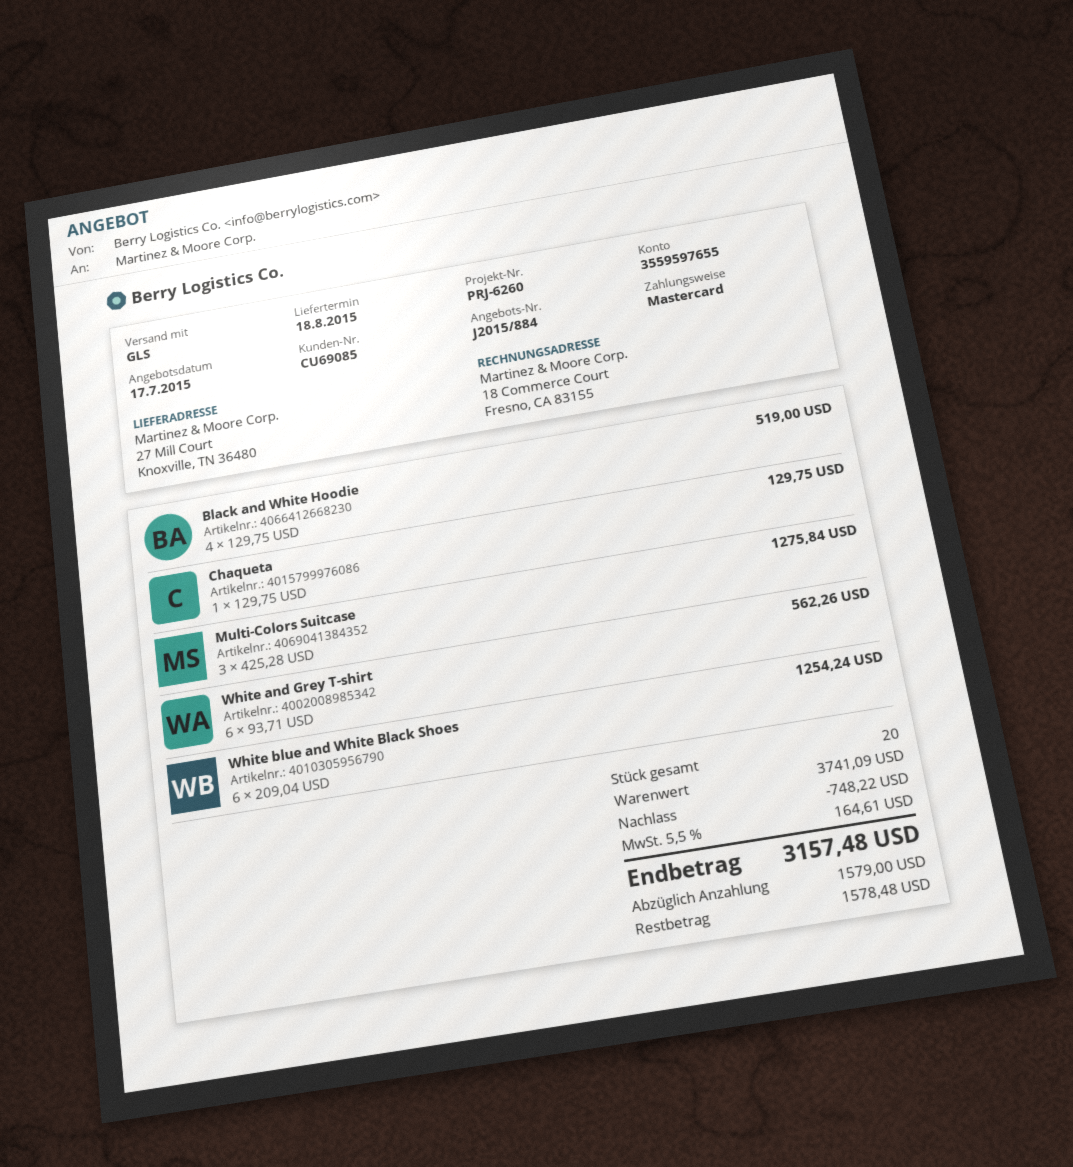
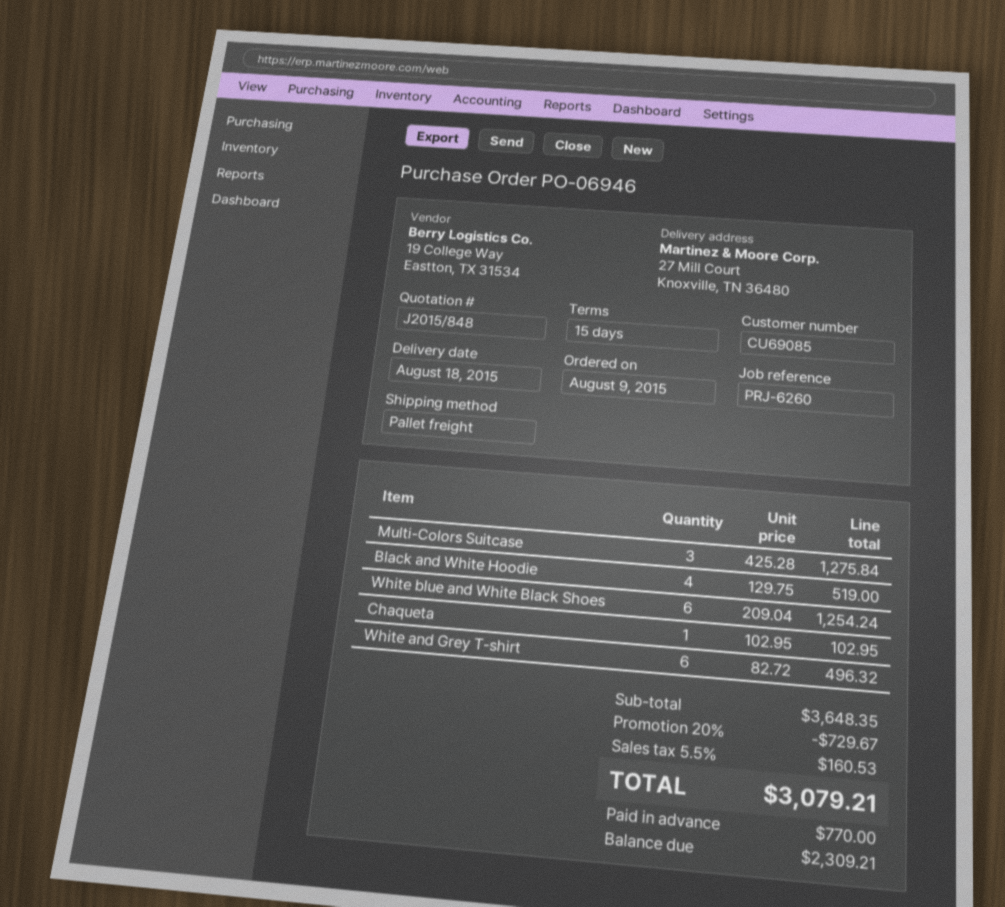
quote number: J2015/884 -> J2015/848
shipping method: GLS -> pallet freight
Chaqueta: 1 x 129.75 = 129.75 -> 1 x 102.95 = 102.95
White and Grey T-shirt: 6 x 93.71 = 562.26 -> 6 x 82.72 = 496.32
subtotal: 3741.09 -> 3648.35
discount: 748.22 -> 729.67
tax: 5.5% = 164.61 -> 5.5% = 160.53
total: 3157.48 -> 3079.21
deposit: 1579.00 -> 770.00
balance: 1578.48 -> 2309.21

